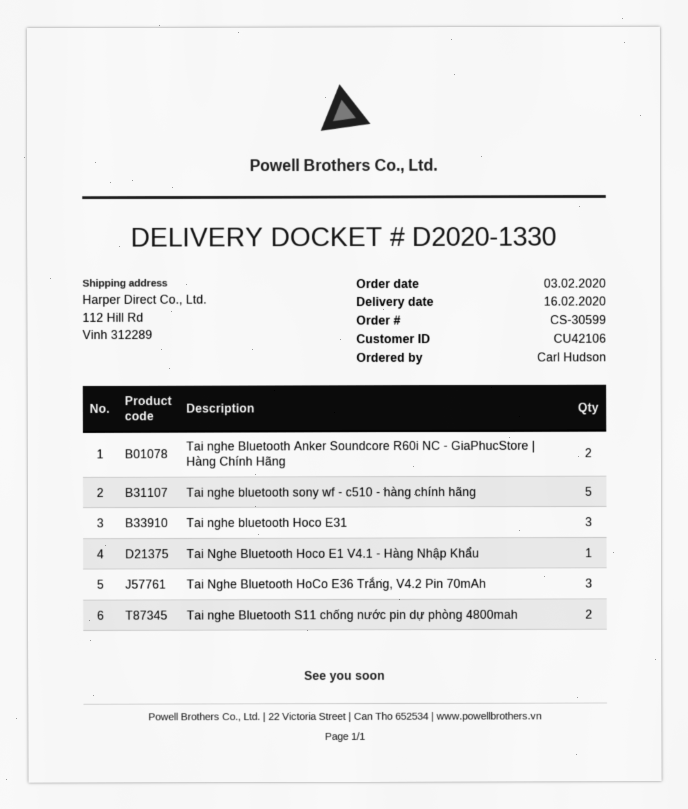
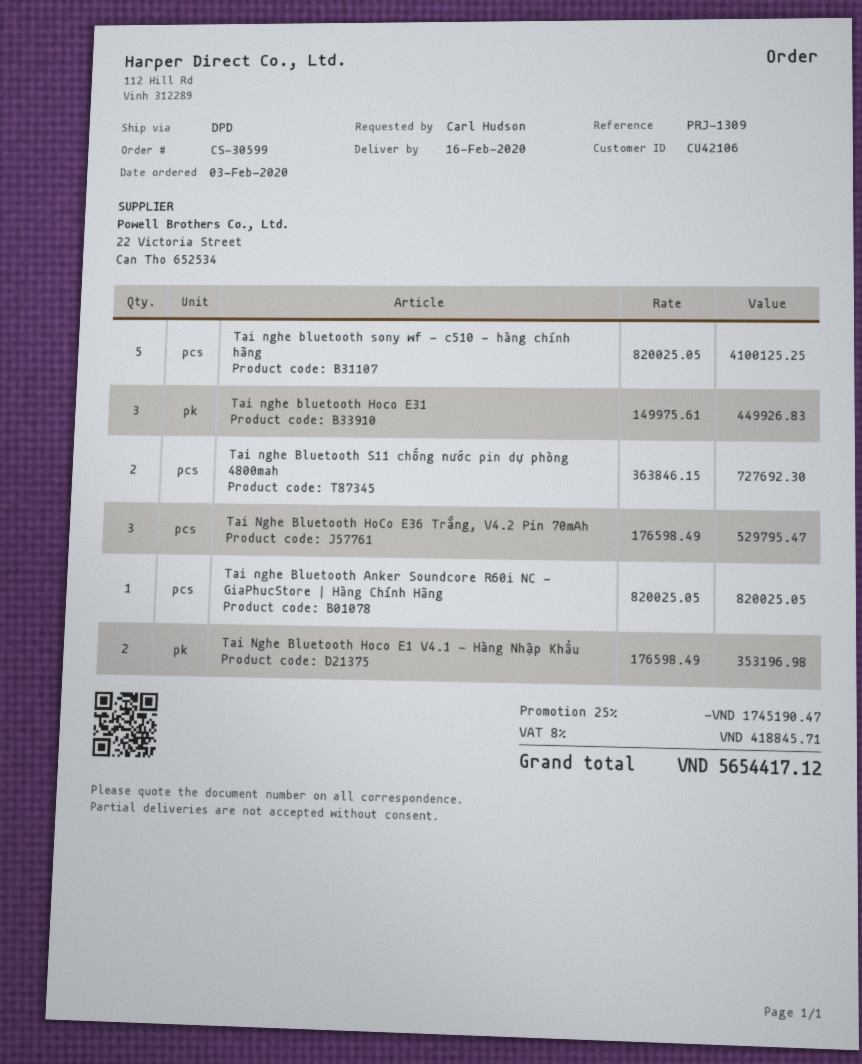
Tai nghe Bluetooth Anker Soundcore R60i NC - GiaPhucStore | Hàng Chính Hãng: 2 -> 1
Tai Nghe Bluetooth Hoco E1 V4.1 - Hàng Nhập Khẩu: 1 -> 2

